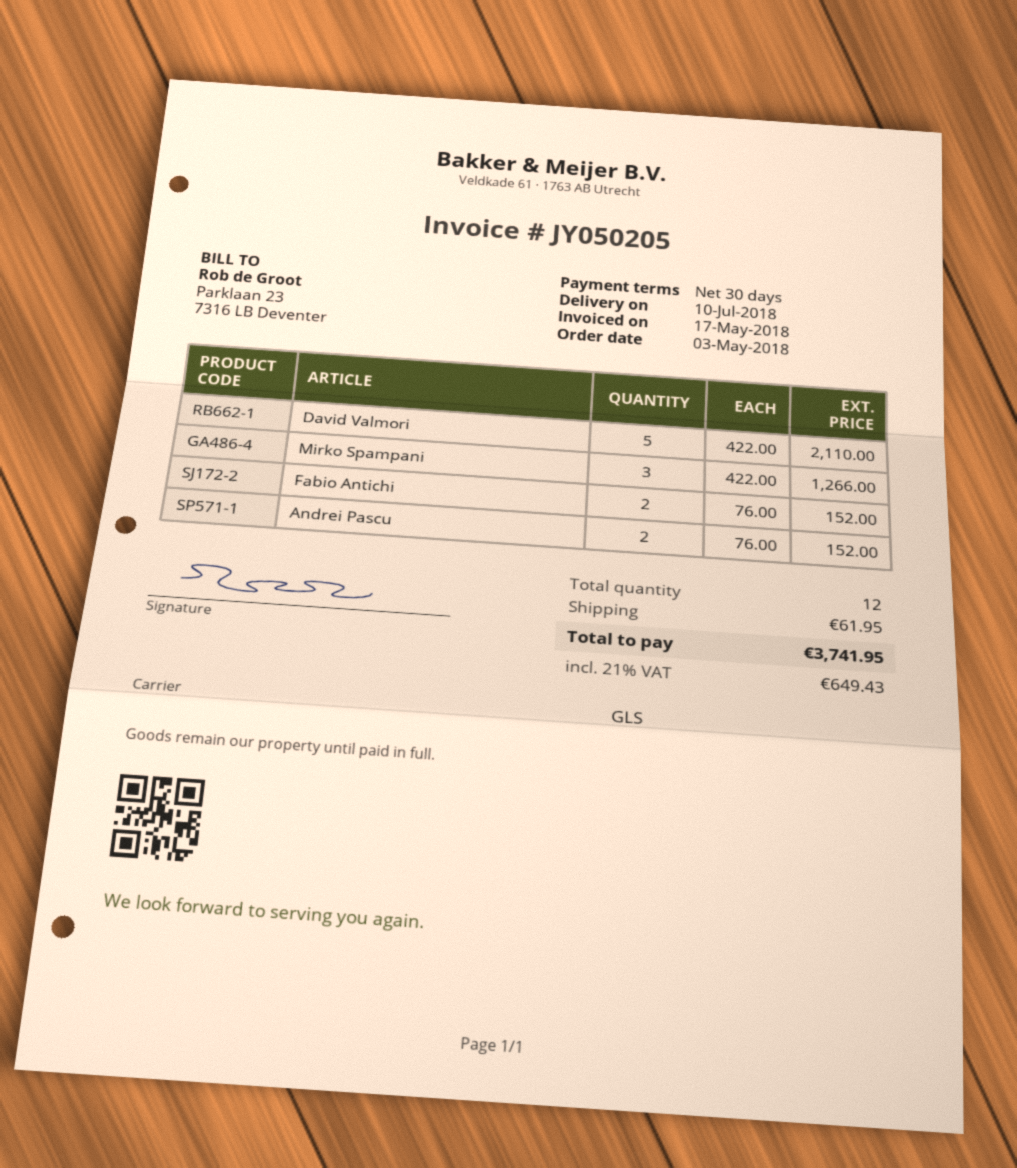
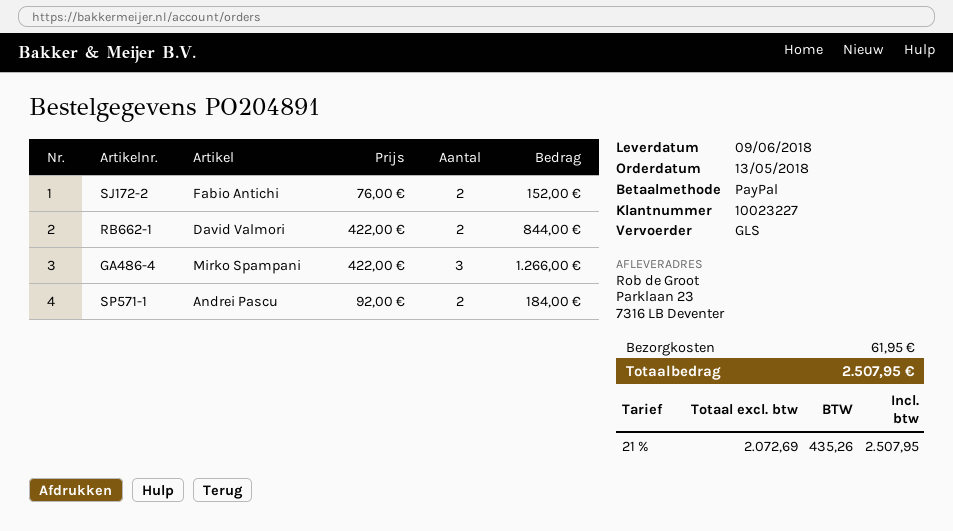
order date: 2018-05-03 -> 2018-05-13
delivery date: 2018-07-10 -> 2018-06-09
David Valmori: 5 x 422.00 = 2110.00 -> 2 x 422.00 = 844.00
Andrei Pascu: 2 x 76.00 = 152.00 -> 2 x 92.00 = 184.00
tax: 21% = 649.43 -> 21% = 435.26
total: 3741.95 -> 2507.95

